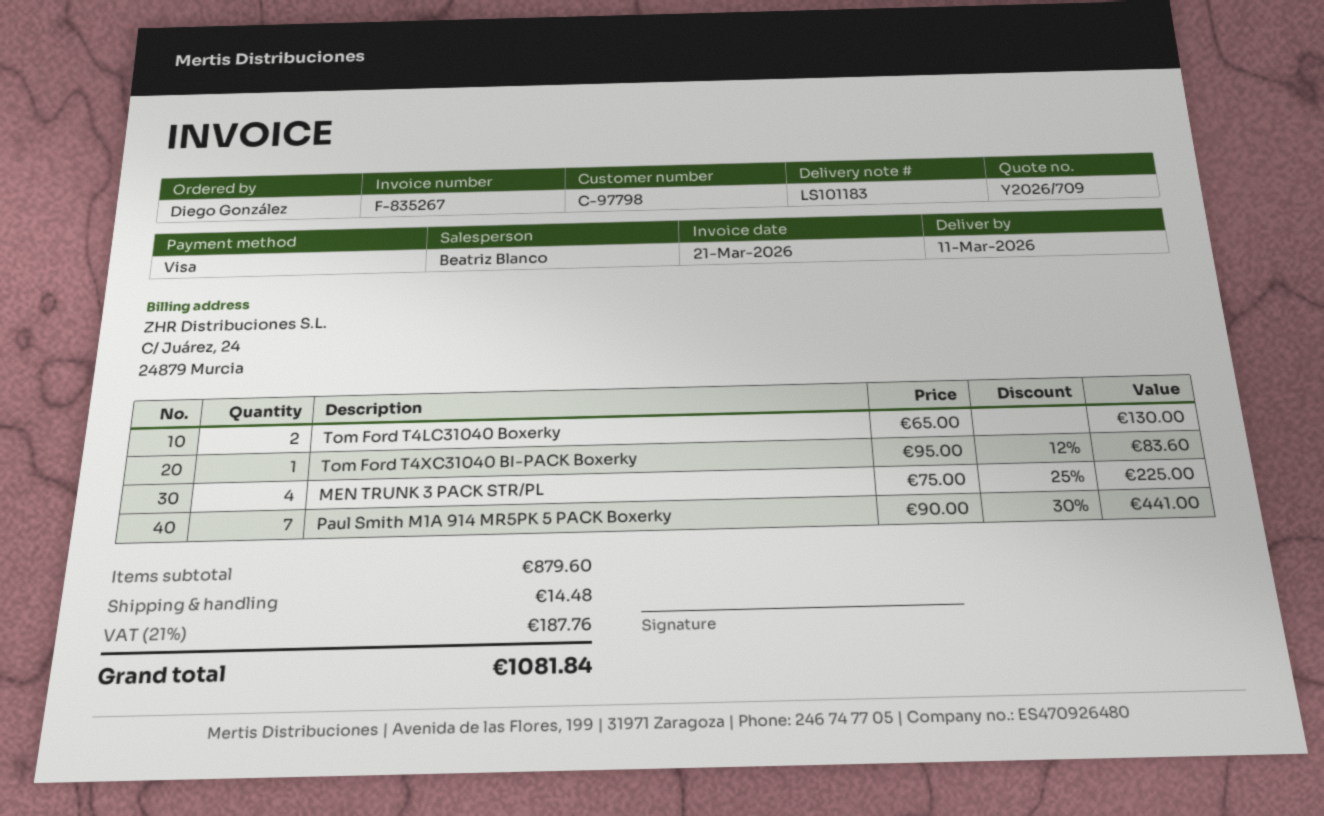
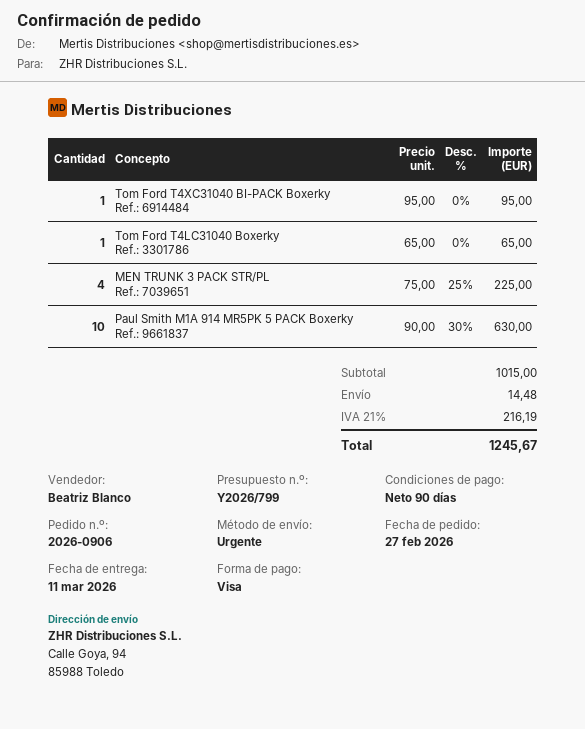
quote number: Y2026/709 -> Y2026/799
Tom Ford T4LC31040 Boxerky: 2 x 65.00 = 130.00 -> 1 x 65.00 = 65.00
Tom Ford T4XC31040 BI-PACK Boxerky: 1 x 95.00 - 12% = 83.60 -> 1 x 95.00 = 95.00
Paul Smith M1A 914 MR5PK 5 PACK Boxerky: 7 x 90.00 - 30% = 441.00 -> 10 x 90.00 - 30% = 630.00
subtotal: 879.60 -> 1015.00
tax: 21% = 187.76 -> 21% = 216.19
total: 1081.84 -> 1245.67

